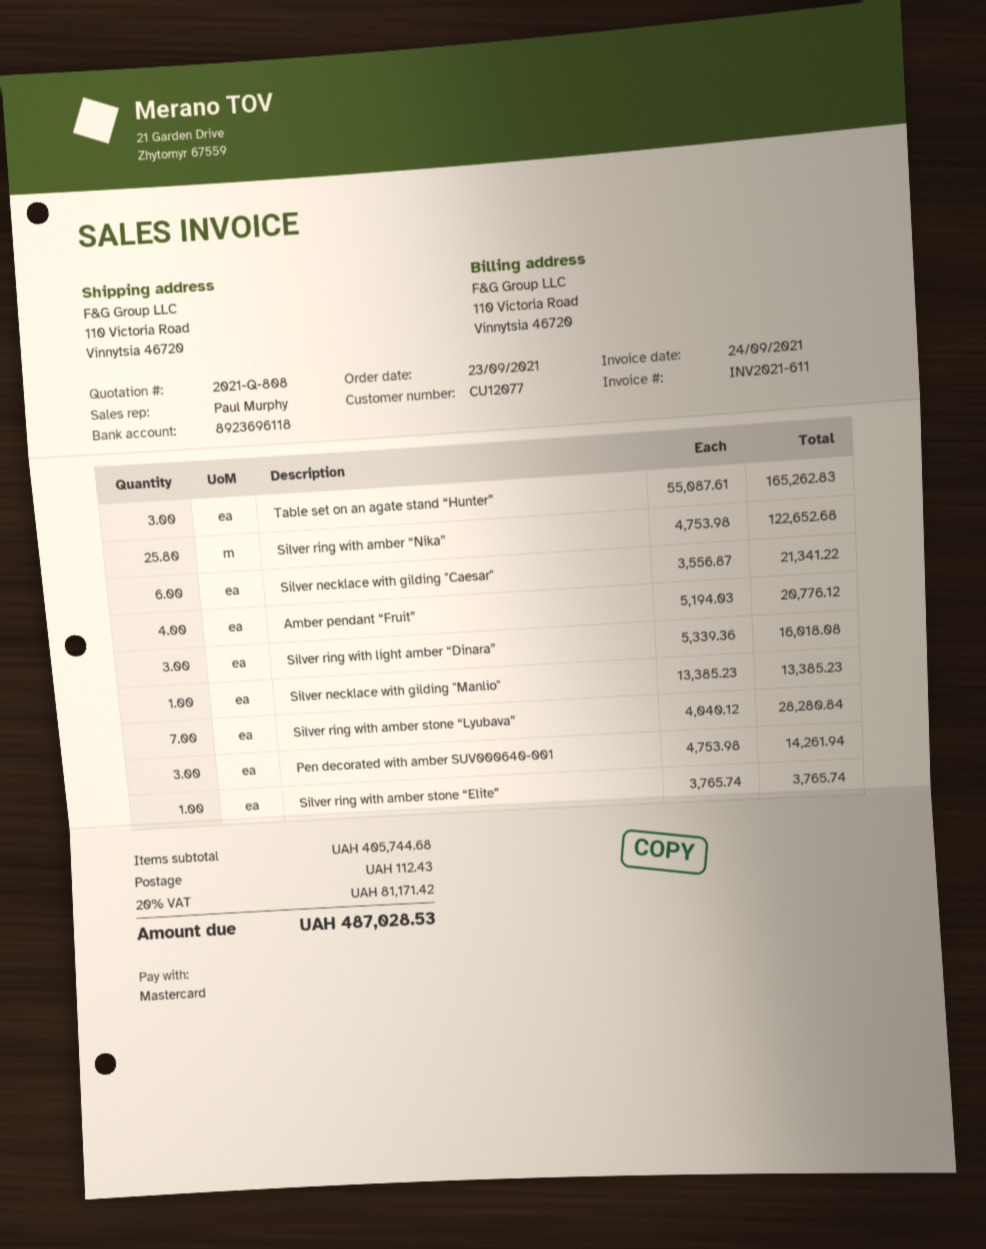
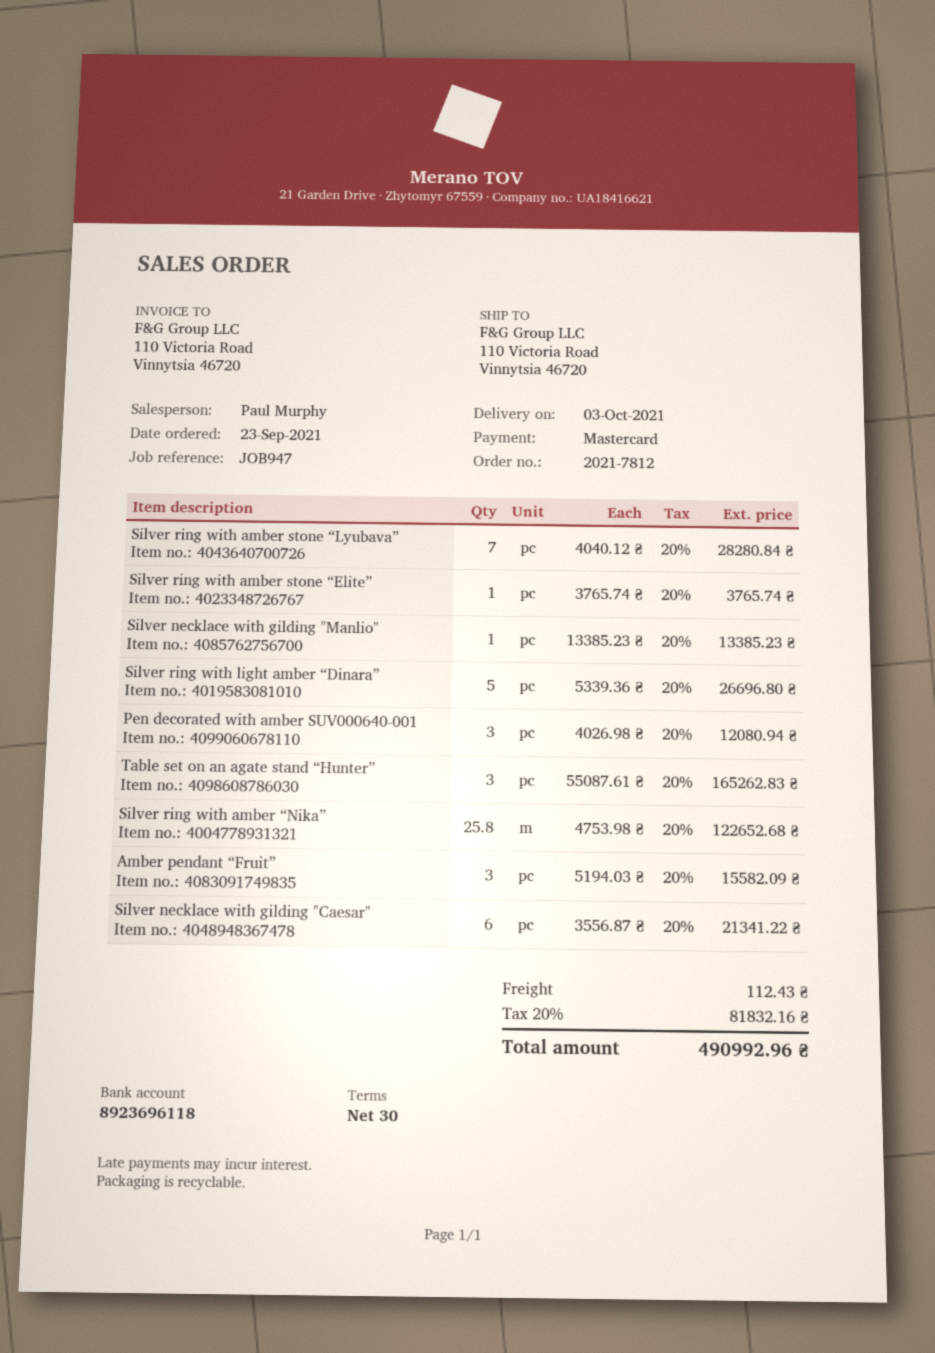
Amber pendant “Fruit”: 4 x 5194.03 = 20776.12 -> 3 x 5194.03 = 15582.09
Silver ring with light amber “Dinara”: 3 x 5339.36 = 16018.08 -> 5 x 5339.36 = 26696.80
Pen decorated with amber SUV000640-001: 3 x 4753.98 = 14261.94 -> 3 x 4026.98 = 12080.94
tax: 20% = 81171.42 -> 20% = 81832.16
total: 487028.53 -> 490992.96

